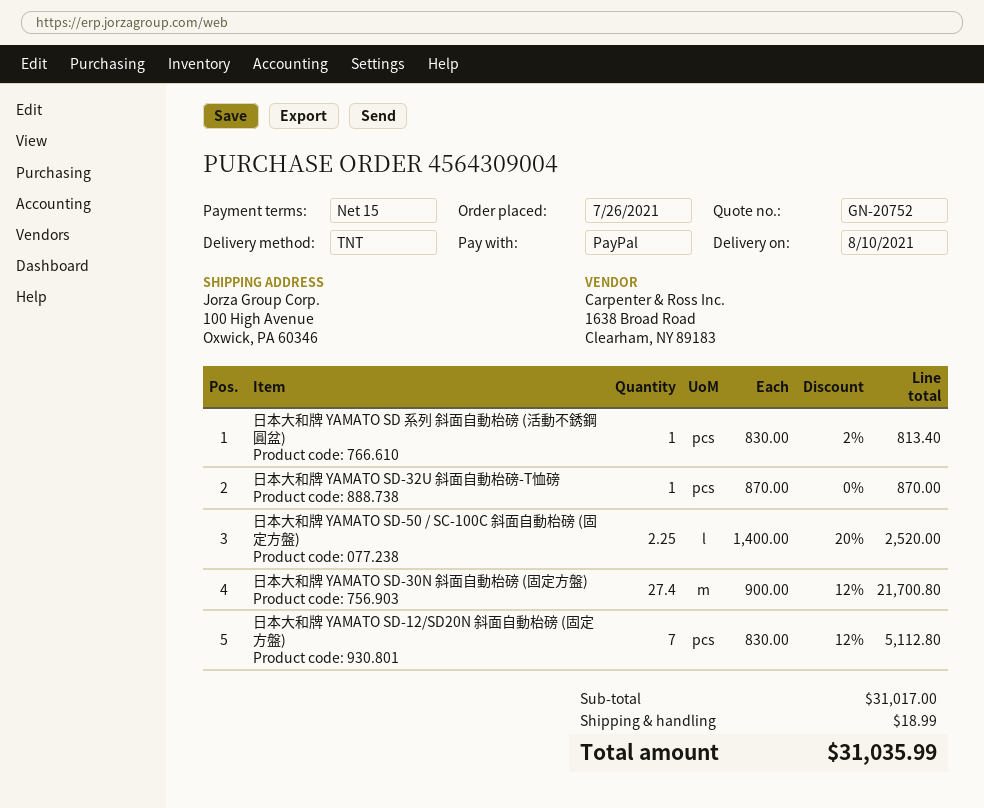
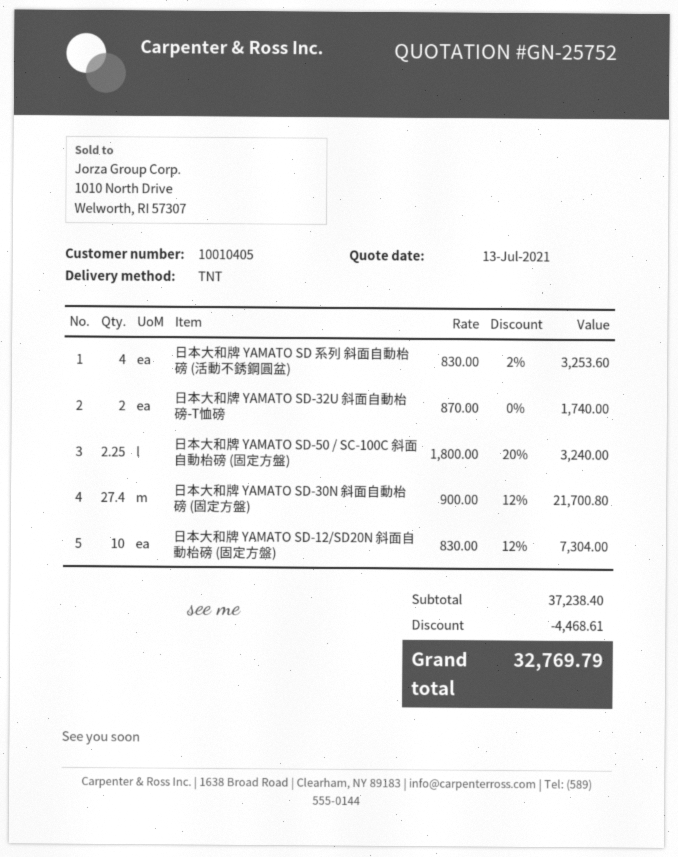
quote number: GN-20752 -> GN-25752
日本大和牌 YAMATO SD 系列 斜面自動枱磅 (活動不銹鋼圓盆): 1 x 830.00 - 2% = 813.40 -> 4 x 830.00 - 2% = 3253.60
日本大和牌 YAMATO SD-32U 斜面自動枱磅-T恤磅: 1 x 870.00 = 870.00 -> 2 x 870.00 = 1740.00
日本大和牌 YAMATO SD-50 / SC-100C 斜面自動枱磅 (固定方盤): 2.25 x 1400.00 - 20% = 2520.00 -> 2.25 x 1800.00 - 20% = 3240.00
日本大和牌 YAMATO SD-12/SD20N 斜面自動枱磅 (固定方盤): 7 x 830.00 - 12% = 5112.80 -> 10 x 830.00 - 12% = 7304.00
subtotal: 31017.00 -> 37238.40
discount: none -> 4468.61
shipping: 18.99 -> none
total: 31035.99 -> 32769.79

